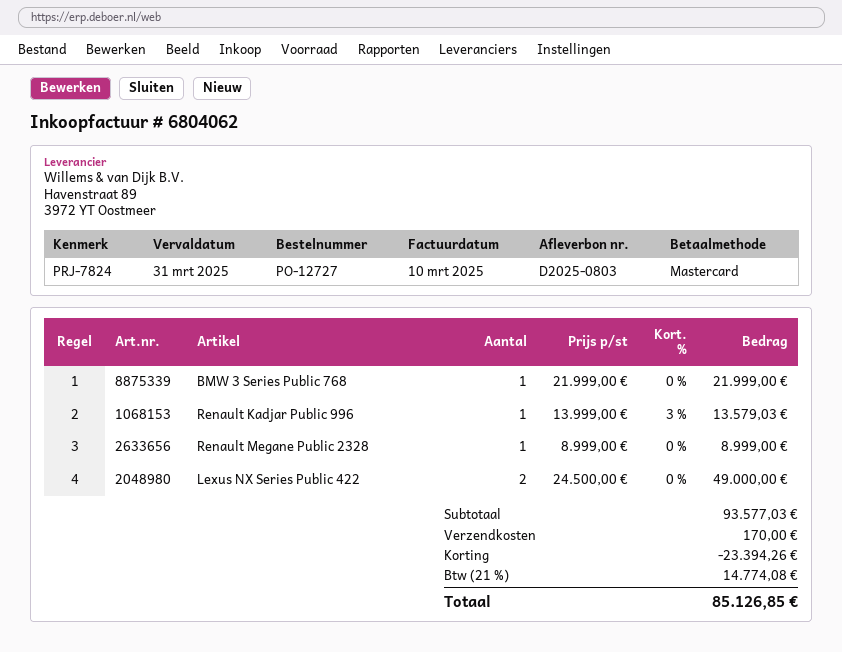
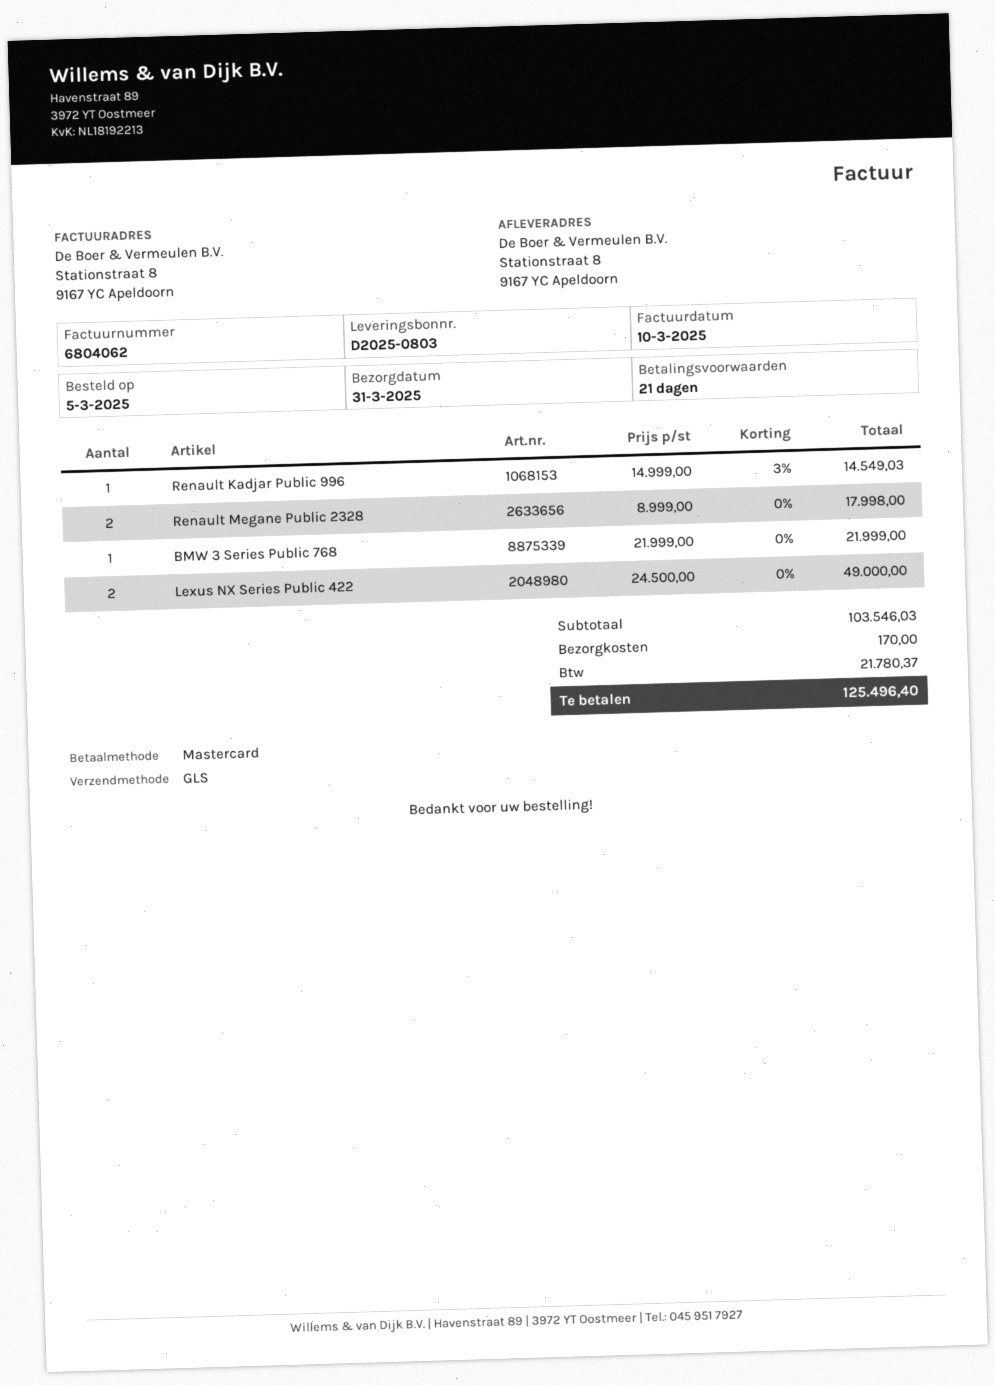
Renault Kadjar Public 996: 1 x 13999.00 - 3% = 13579.03 -> 1 x 14999.00 - 3% = 14549.03
Renault Megane Public 2328: 1 x 8999.00 = 8999.00 -> 2 x 8999.00 = 17998.00
subtotal: 93577.03 -> 103546.03
discount: 23394.26 -> none
tax: 14774.08 -> 21780.37
total: 85126.85 -> 125496.40

